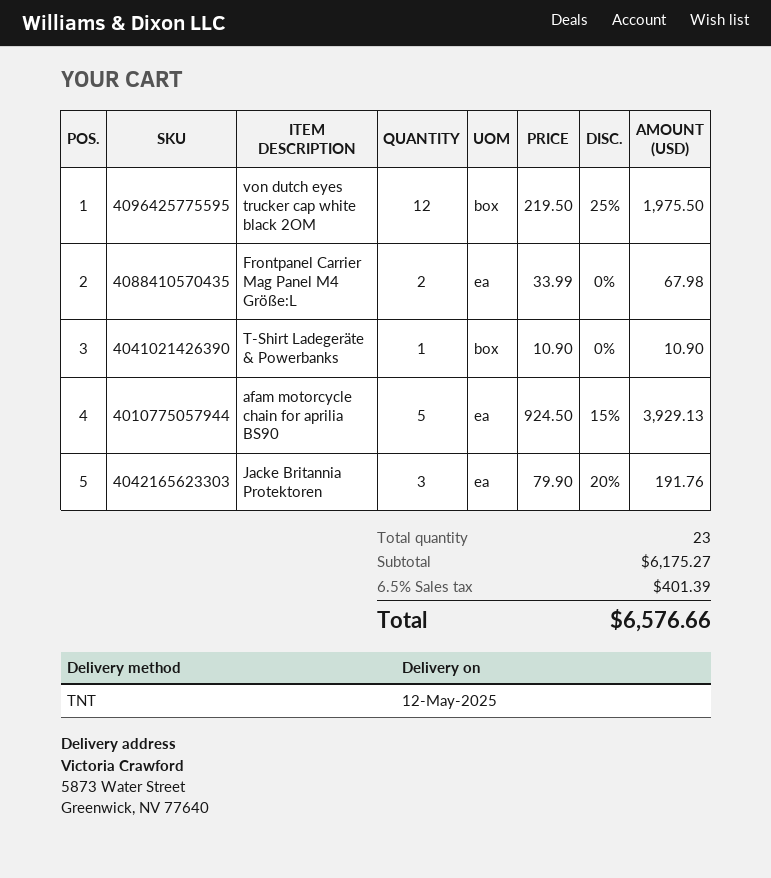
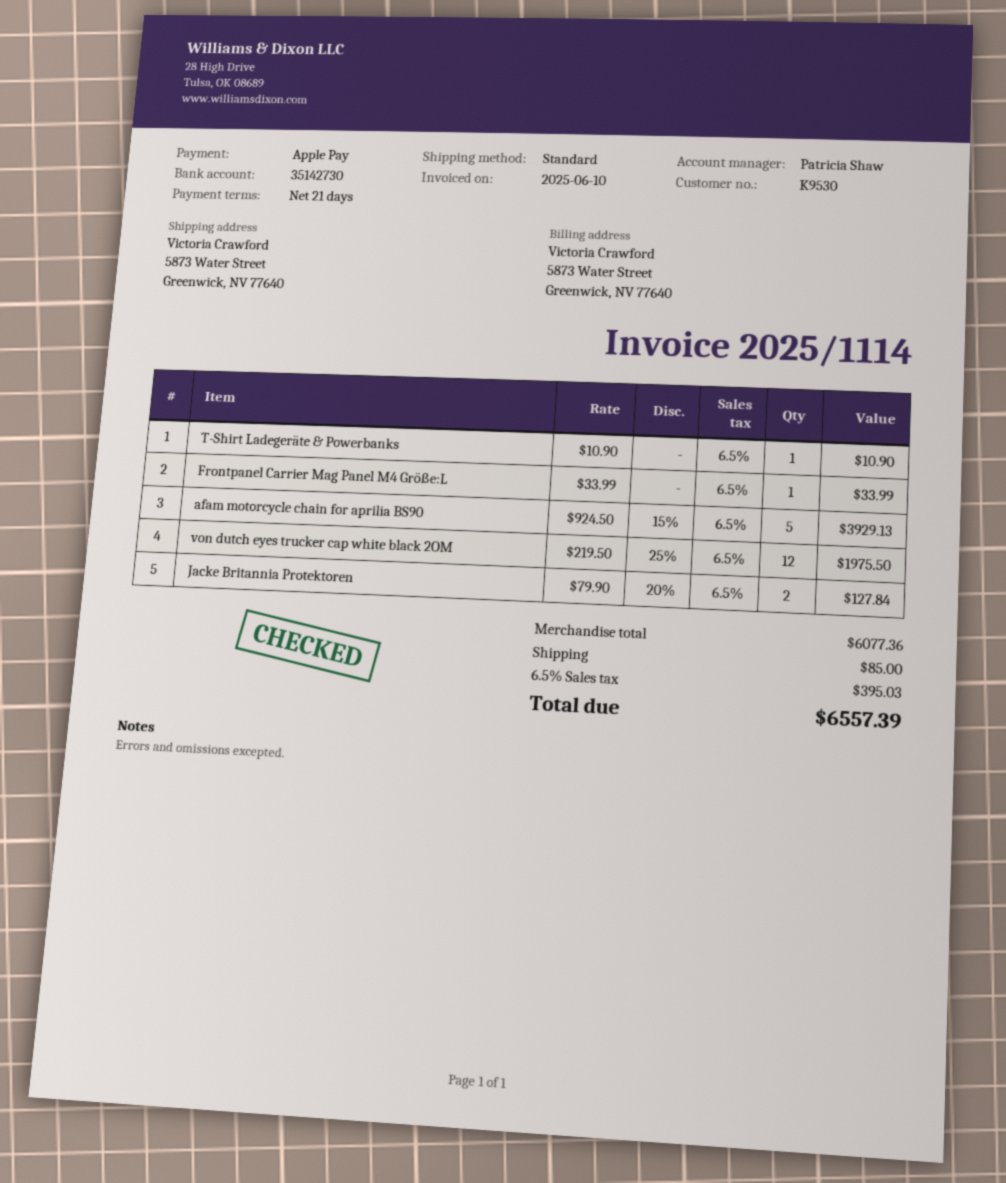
shipping method: TNT -> standard
Frontpanel Carrier Mag Panel M4 Größe:L: 2 x 33.99 = 67.98 -> 1 x 33.99 = 33.99
Jacke Britannia Protektoren: 3 x 79.90 - 20% = 191.76 -> 2 x 79.90 - 20% = 127.84
subtotal: 6175.27 -> 6077.36
shipping: none -> 85.00
tax: 6.5% = 401.39 -> 6.5% = 395.03
total: 6576.66 -> 6557.39

